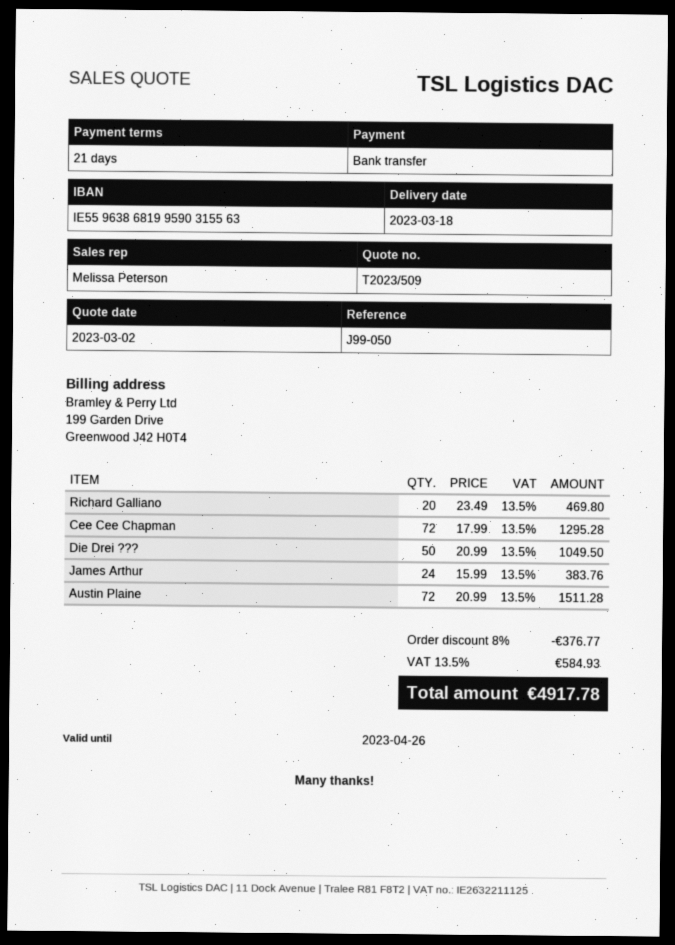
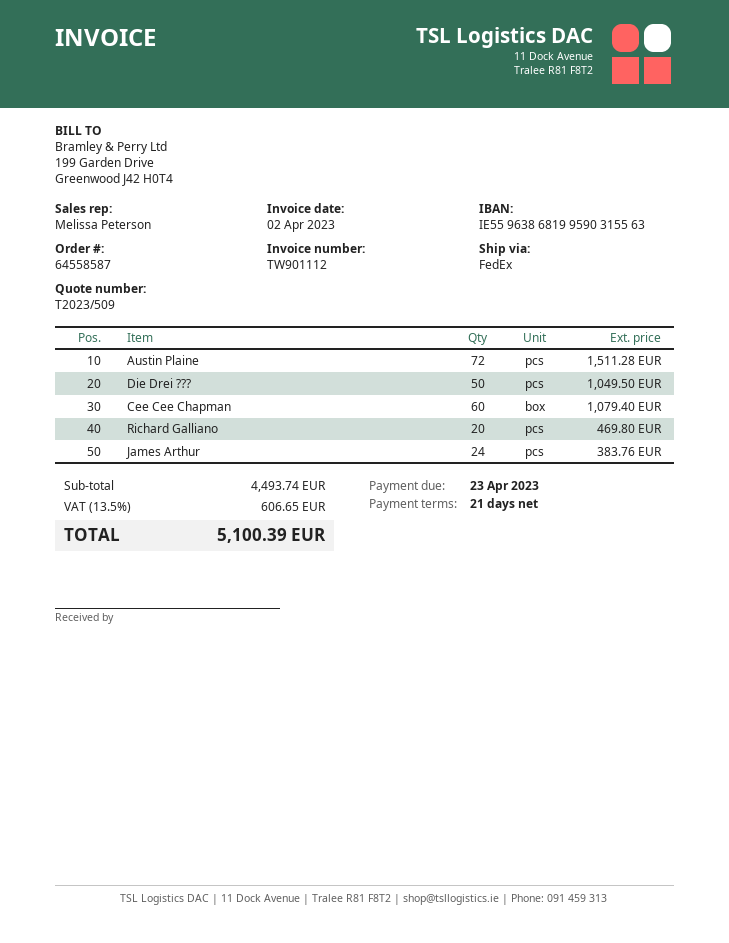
Cee Cee Chapman: 72 for 1295.28 -> 60 for 1079.40
discount: 8% = 376.77 -> none
tax: 13.5% = 584.93 -> 13.5% = 606.65
total: 4917.78 -> 5100.39

